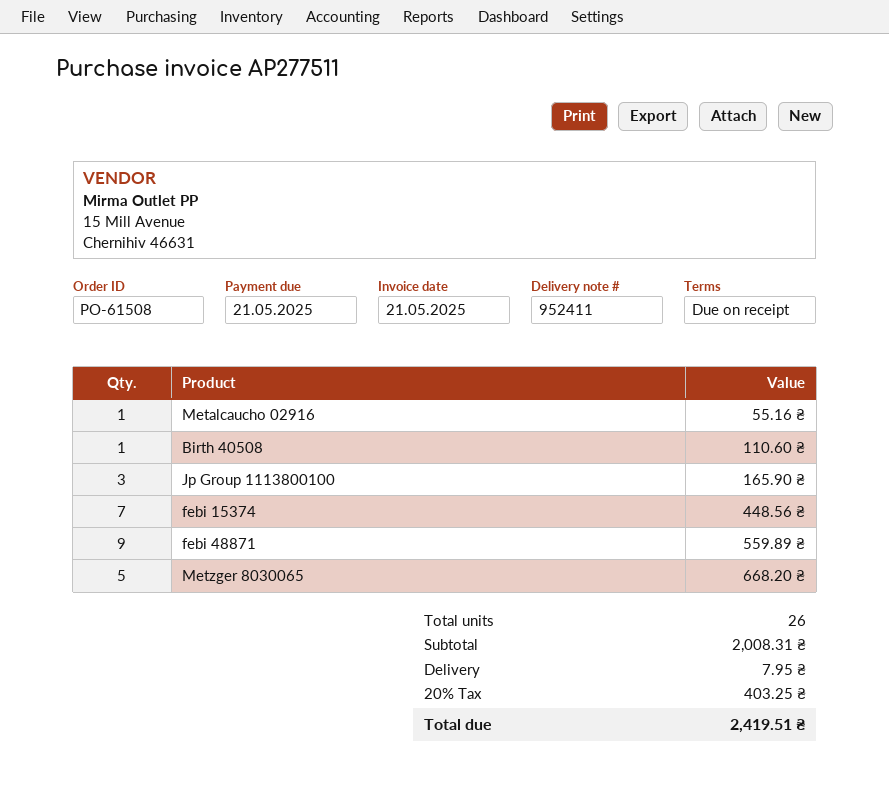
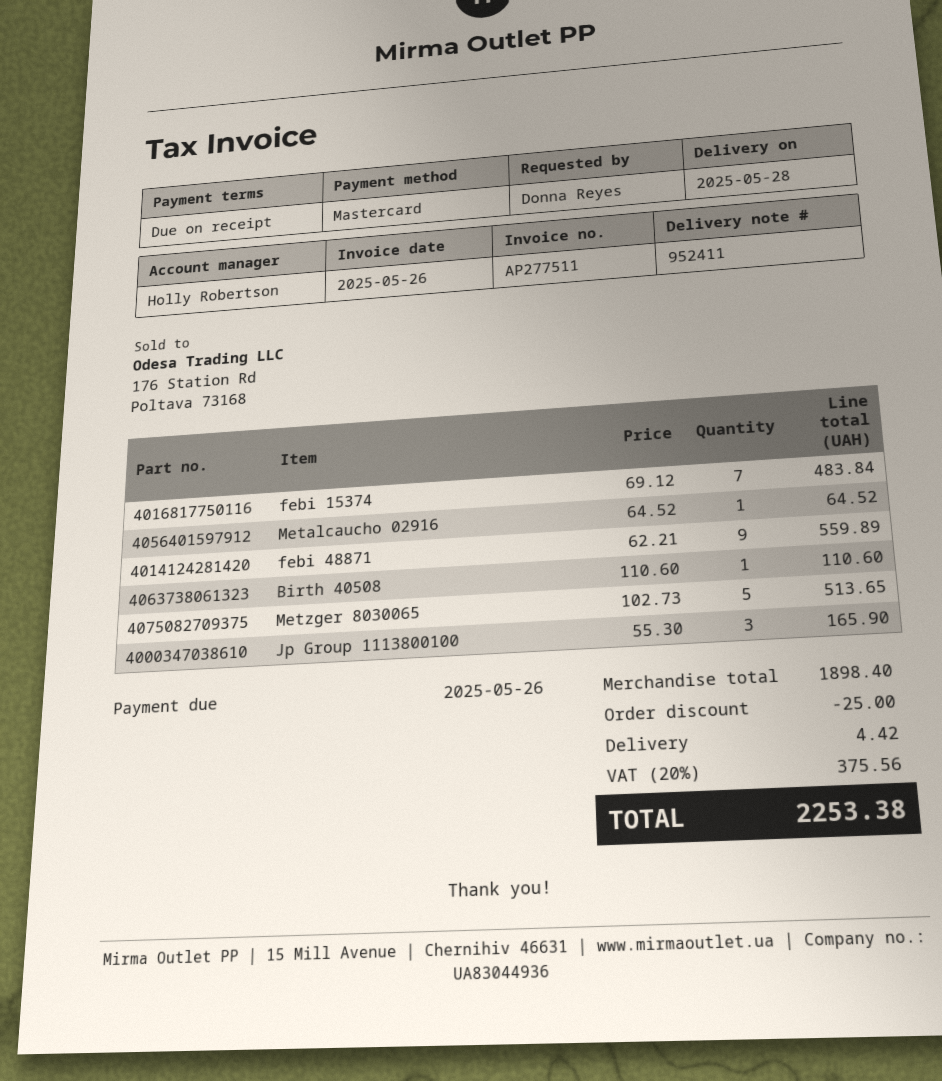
invoice date: 2025-05-21 -> 2025-05-26
due date: 2025-05-21 -> 2025-05-26
Metalcaucho 02916: 1 for 55.16 -> 1 for 64.52
febi 15374: 7 for 448.56 -> 7 for 483.84
Metzger 8030065: 5 for 668.20 -> 5 for 513.65
subtotal: 2008.31 -> 1898.40
discount: none -> 25.00
shipping: 7.95 -> 4.42
tax: 20% = 403.25 -> 20% = 375.56
total: 2419.51 -> 2253.38

